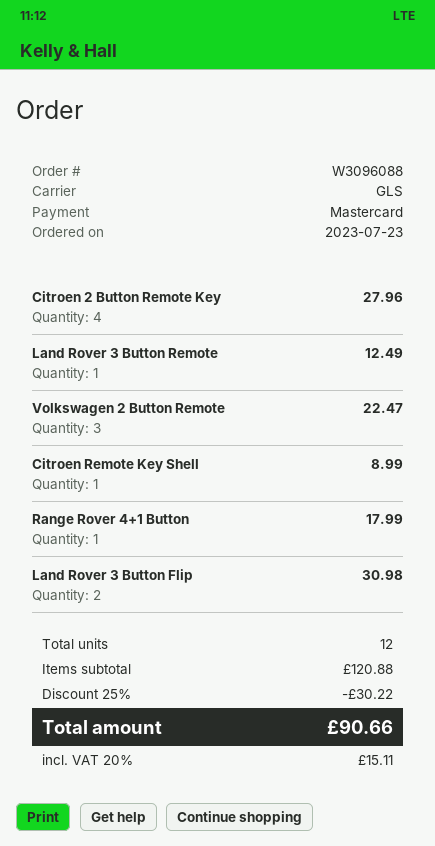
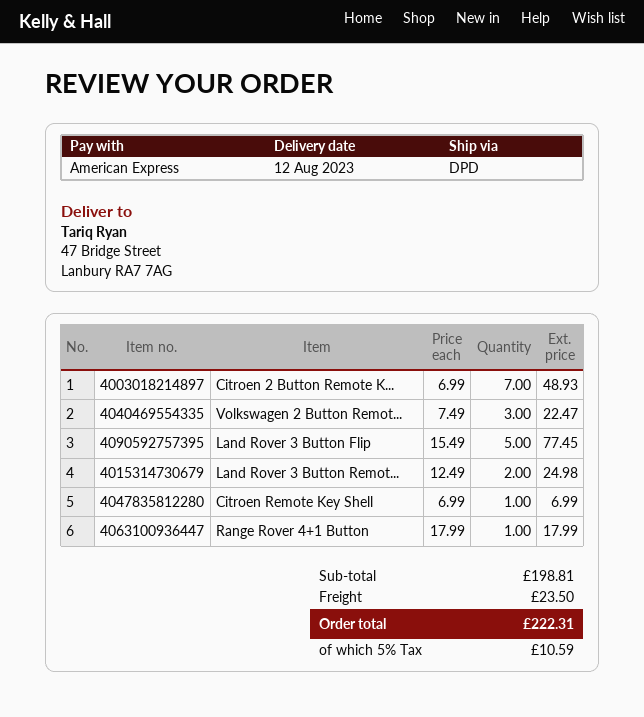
payment method: Mastercard -> American Express
shipping method: GLS -> DPD
Citroen 2 Button Remote Key: 4 for 27.96 -> 7 for 48.93
Land Rover 3 Button Remote: 1 for 12.49 -> 2 for 24.98
Citroen Remote Key Shell: 1 for 8.99 -> 1 for 6.99
Land Rover 3 Button Flip: 2 for 30.98 -> 5 for 77.45
subtotal: 120.88 -> 198.81
discount: 25% = 30.22 -> none
shipping: none -> 23.50
tax: 20% = 15.11 -> 5% = 10.59
total: 90.66 -> 222.31

